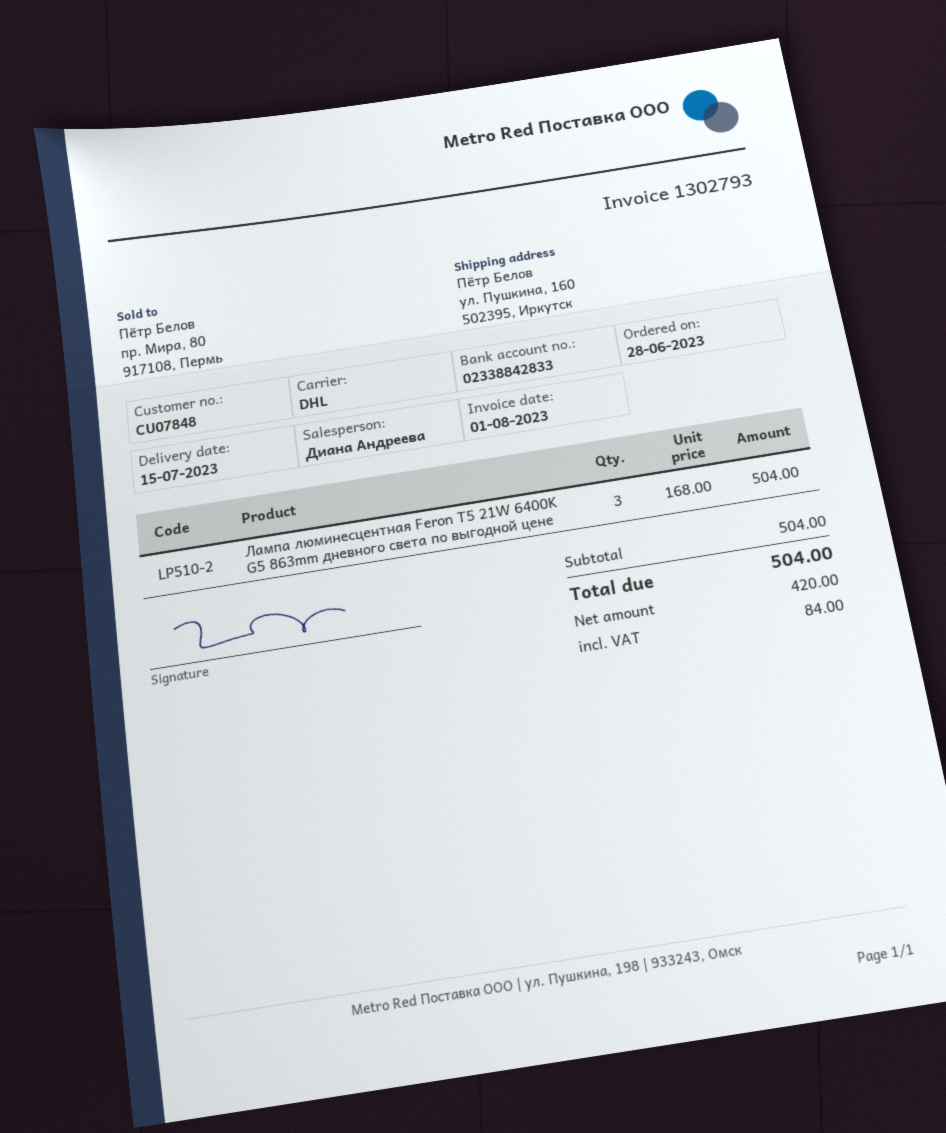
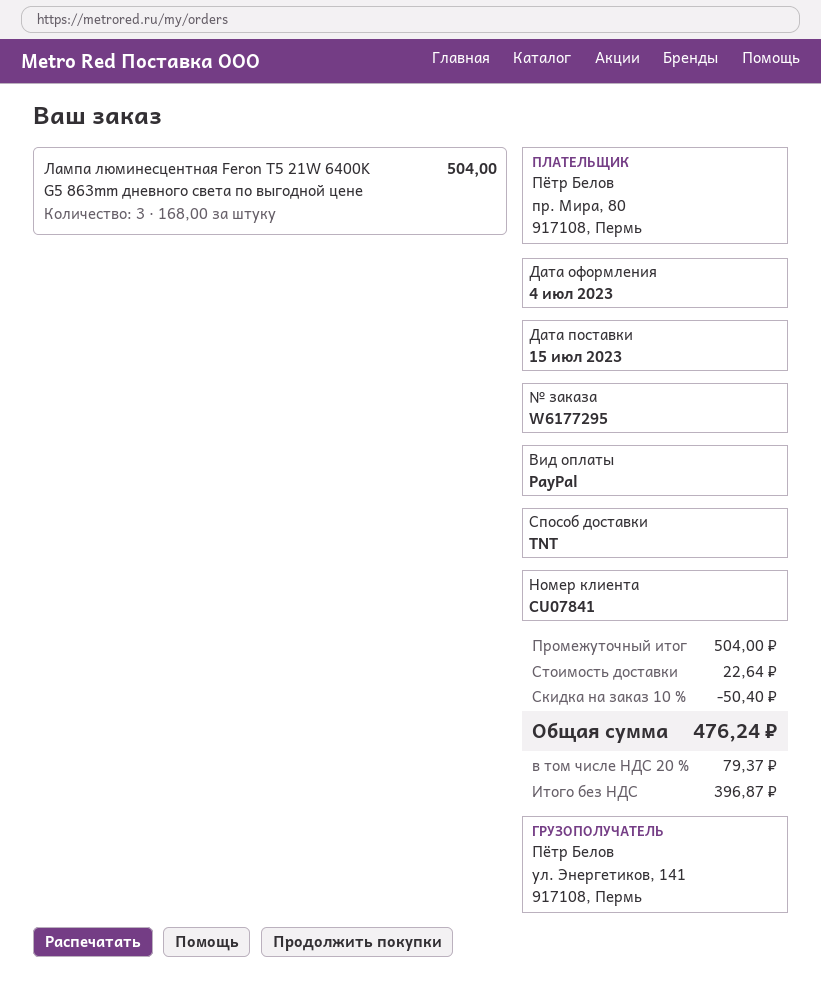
order date: 2023-06-28 -> 2023-07-04
customer number: CU07848 -> CU07841
shipping method: DHL -> TNT
ship to: ул. Пушкина, 160, 502395, Иркутск -> ул. Энергетиков, 141, 917108, Пермь
discount: none -> 10% = 50.40
shipping: none -> 22.64
net: 420.00 -> 396.87
tax: 84.00 -> 79.37
total: 504.00 -> 476.24

